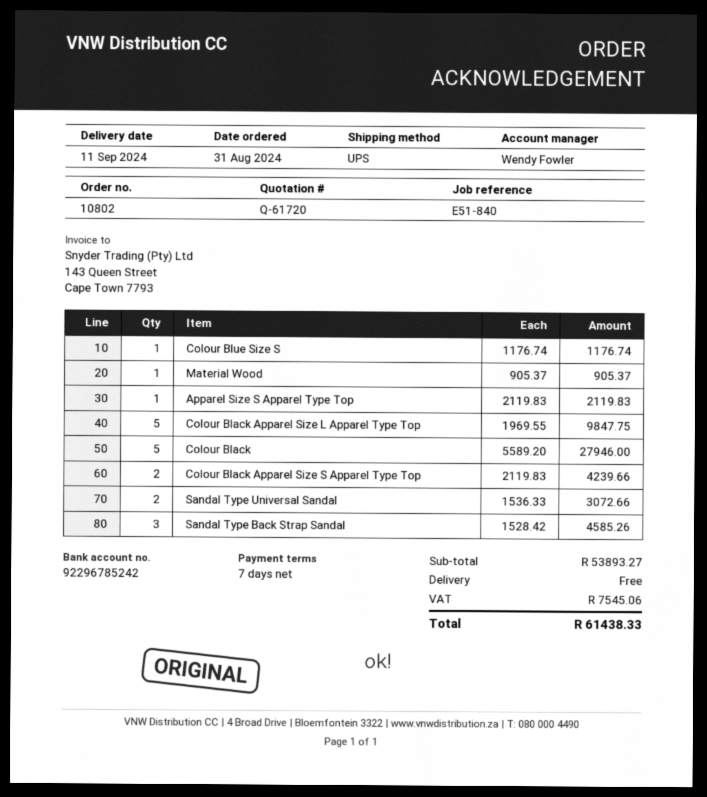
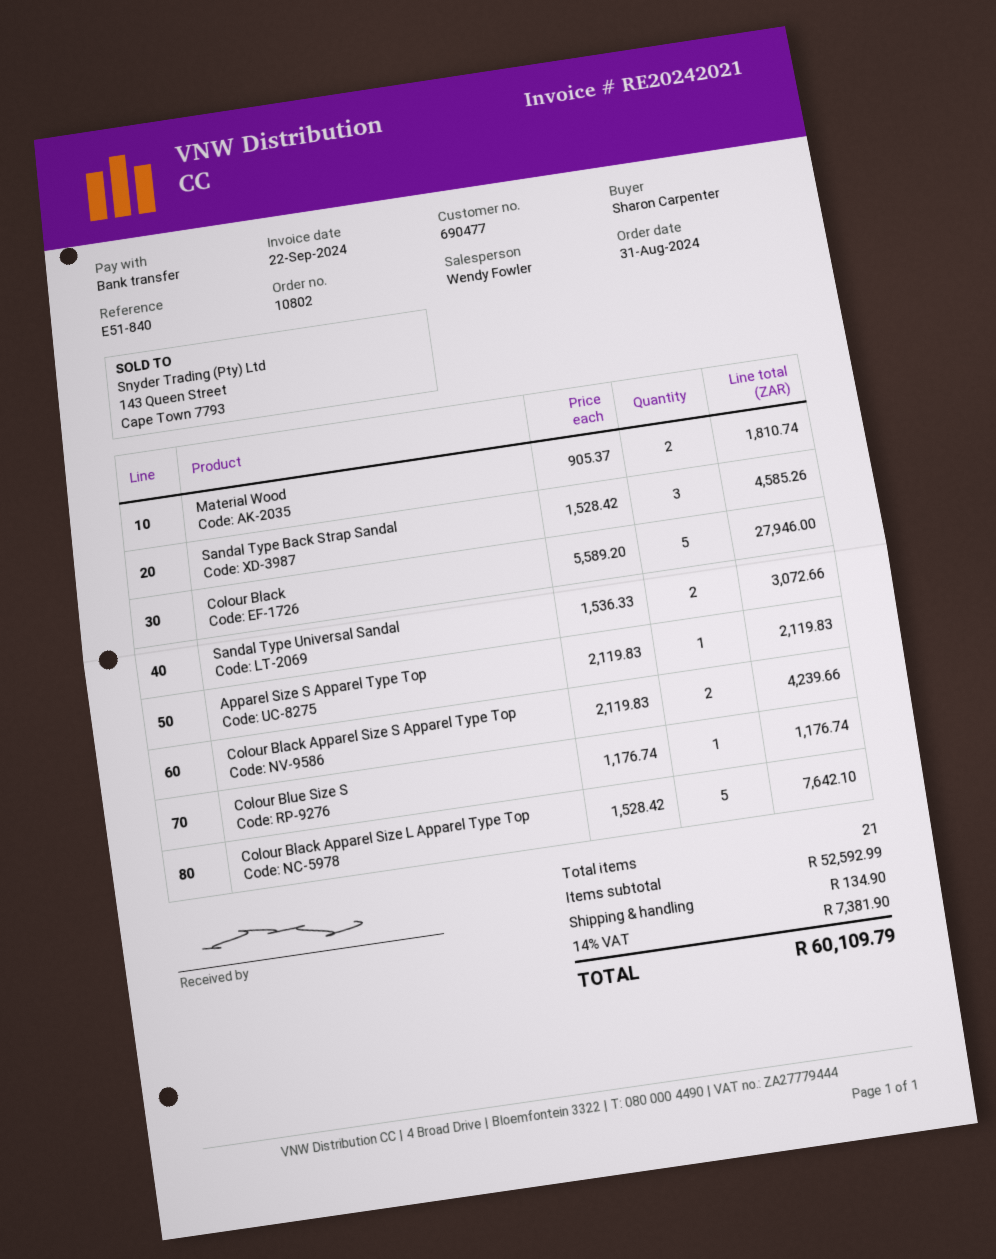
Material Wood: 1 x 905.37 = 905.37 -> 2 x 905.37 = 1810.74
Colour Black Apparel Size L Apparel Type Top: 5 x 1969.55 = 9847.75 -> 5 x 1528.42 = 7642.10
subtotal: 53893.27 -> 52592.99
shipping: 0.00 -> 134.90
tax: 7545.06 -> 7381.90
total: 61438.33 -> 60109.79

